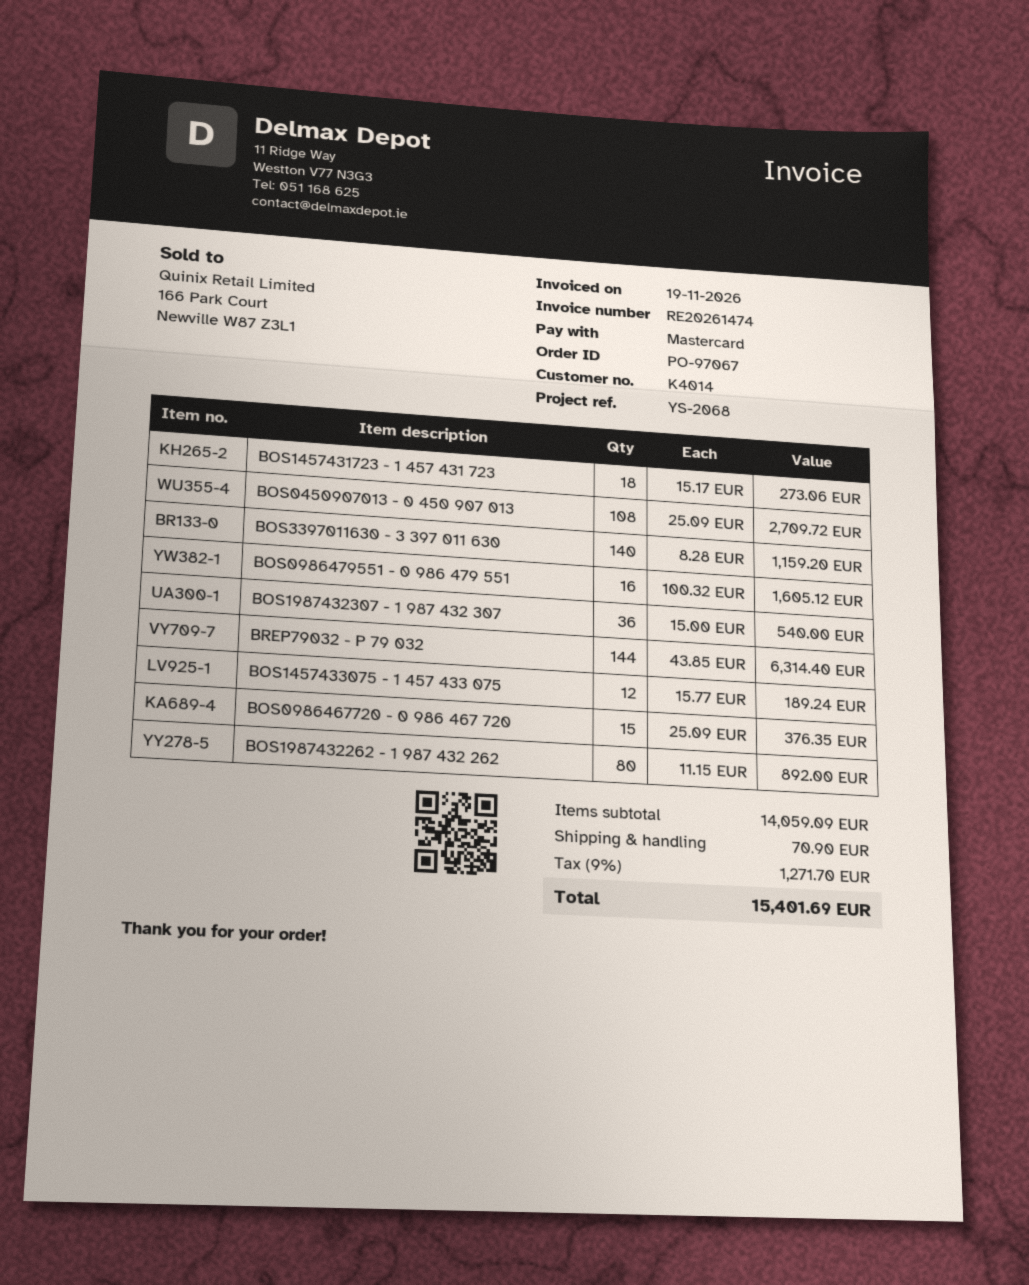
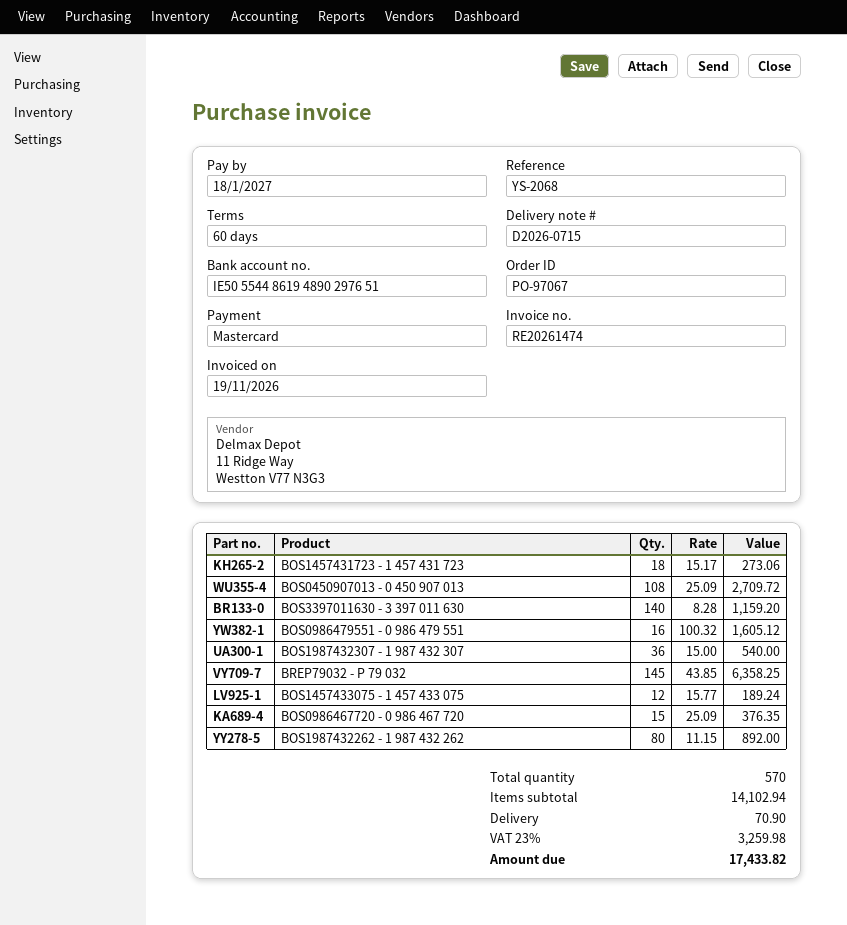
BREP79032 - P 79 032: 144 x 43.85 = 6314.40 -> 145 x 43.85 = 6358.25
subtotal: 14059.09 -> 14102.94
tax: 9% = 1271.70 -> 23% = 3259.98
total: 15401.69 -> 17433.82

